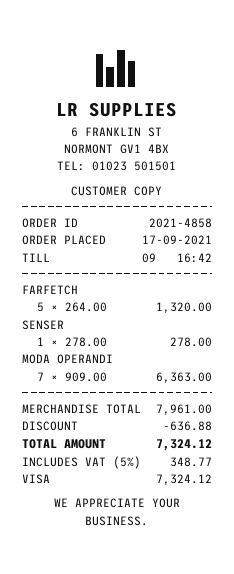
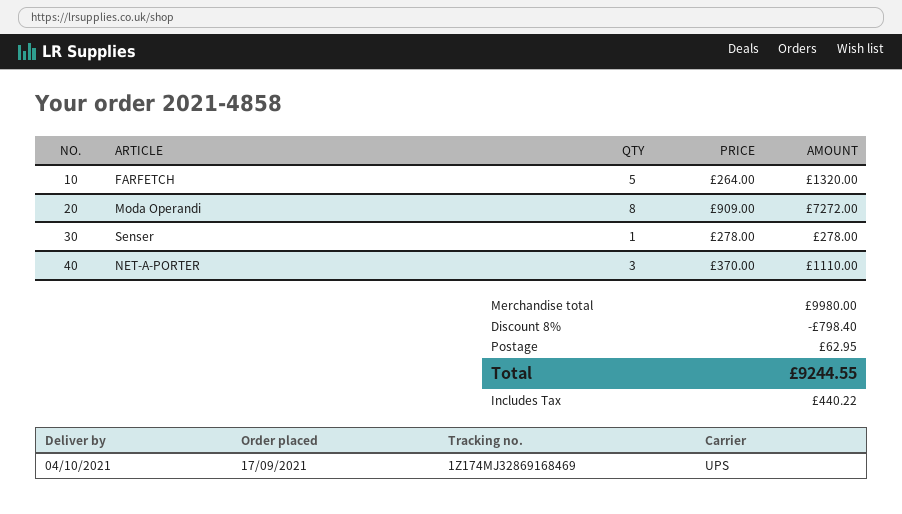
MODA OPERANDI: 7 x 909.00 = 6363.00 -> 8 x 909.00 = 7272.00
NET-A-PORTER: none -> 3 x 370.00 = 1110.00
subtotal: 7961.00 -> 9980.00
discount: 636.88 -> 798.40
shipping: none -> 62.95
tax: 348.77 -> 440.22
total: 7324.12 -> 9244.55

